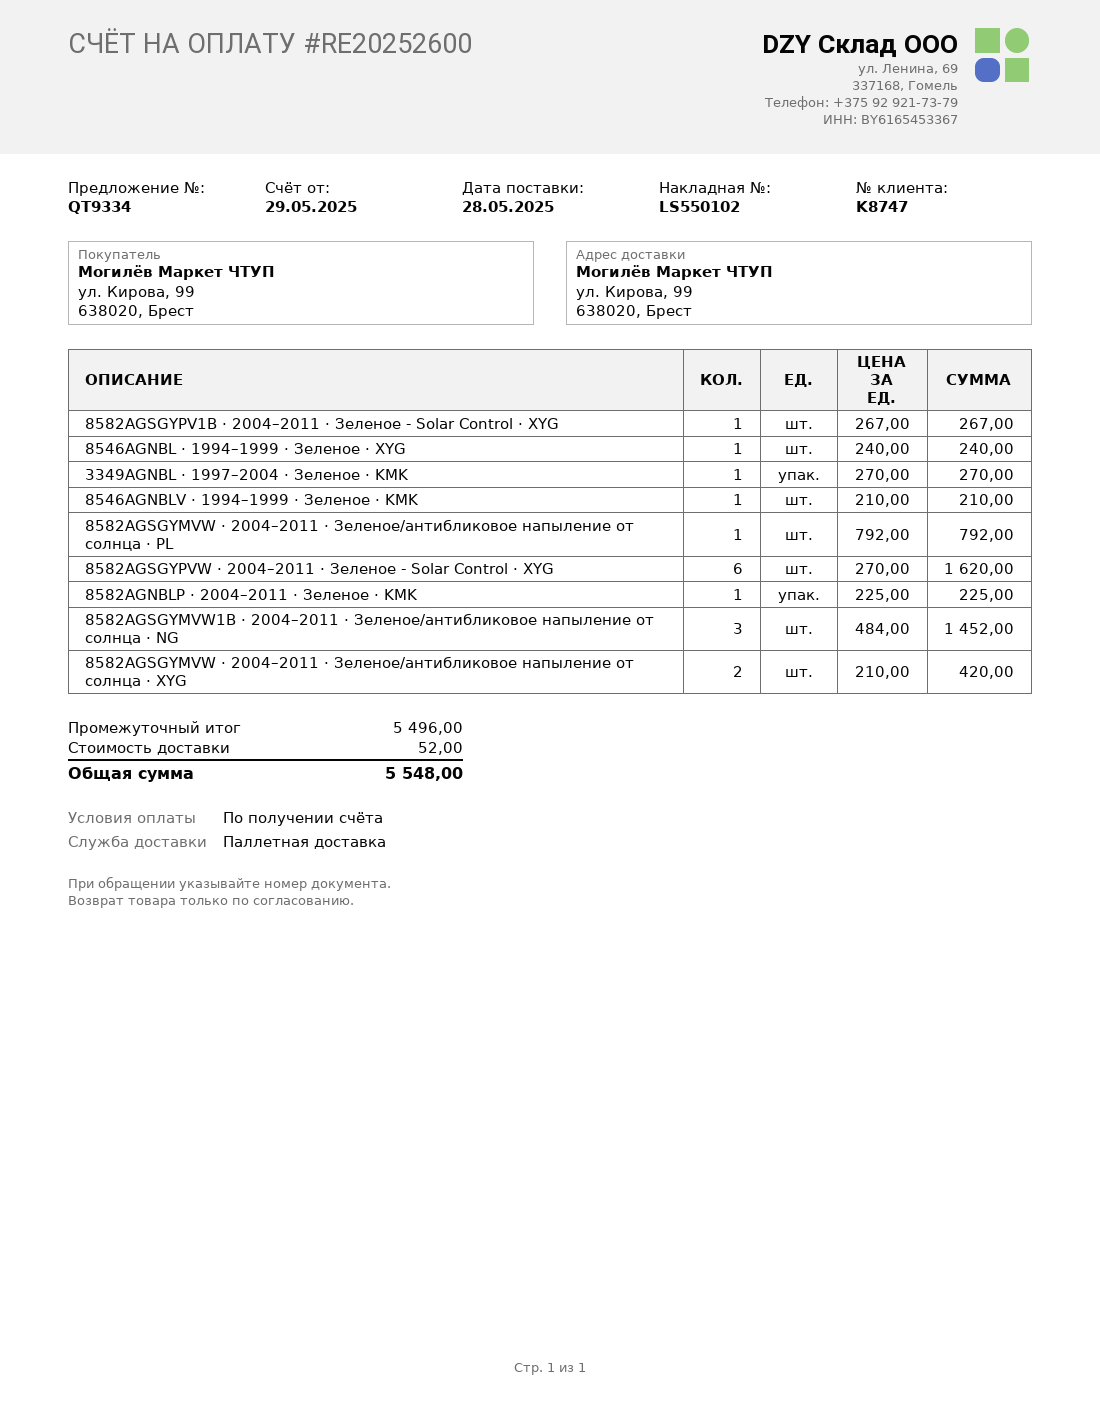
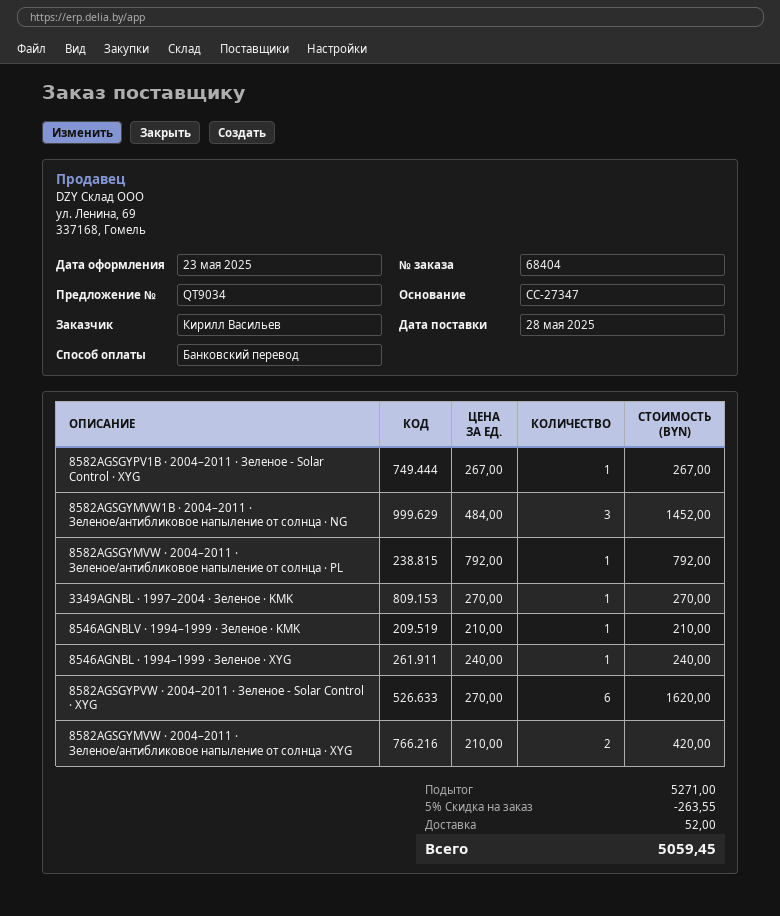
quote number: QT9334 -> QT9034
8582AGNBLP · 2004–2011 · Зеленое · KMK: 1 x 225.00 = 225.00 -> none
subtotal: 5496.00 -> 5271.00
discount: none -> 5% = 263.55
total: 5548.00 -> 5059.45

